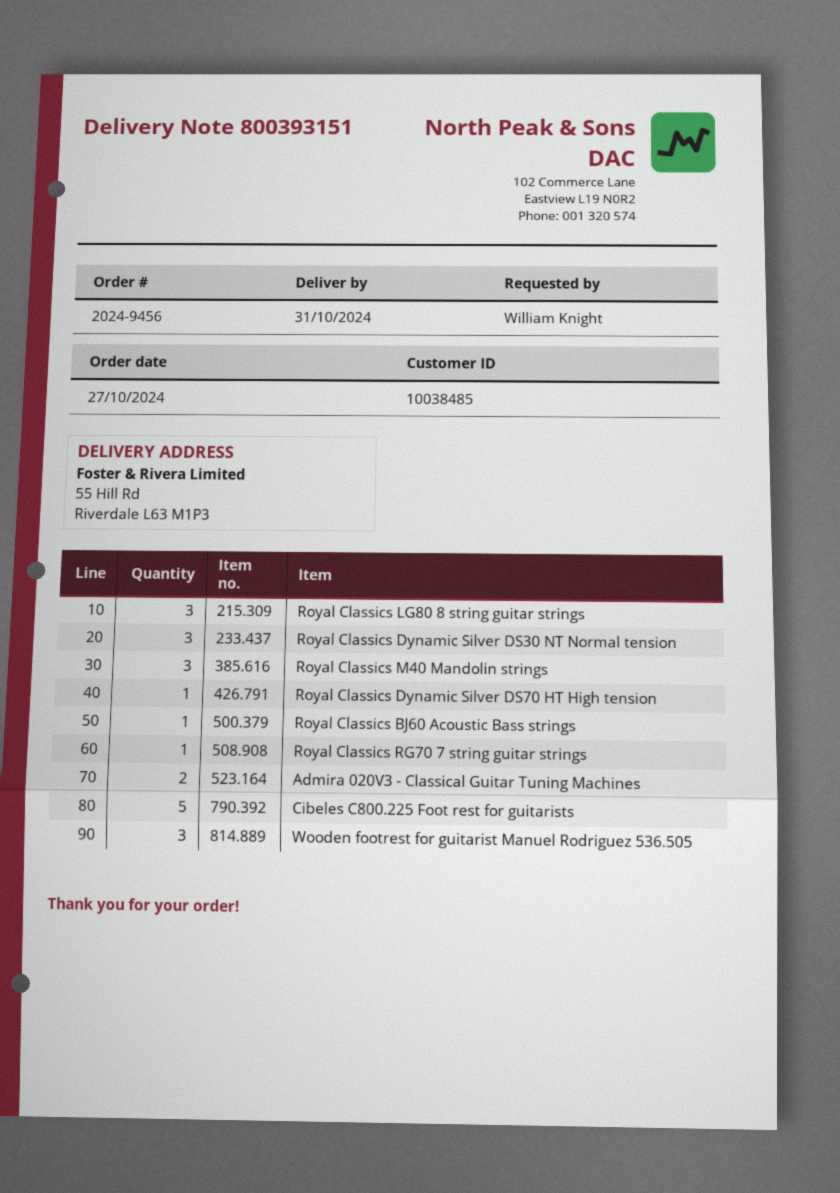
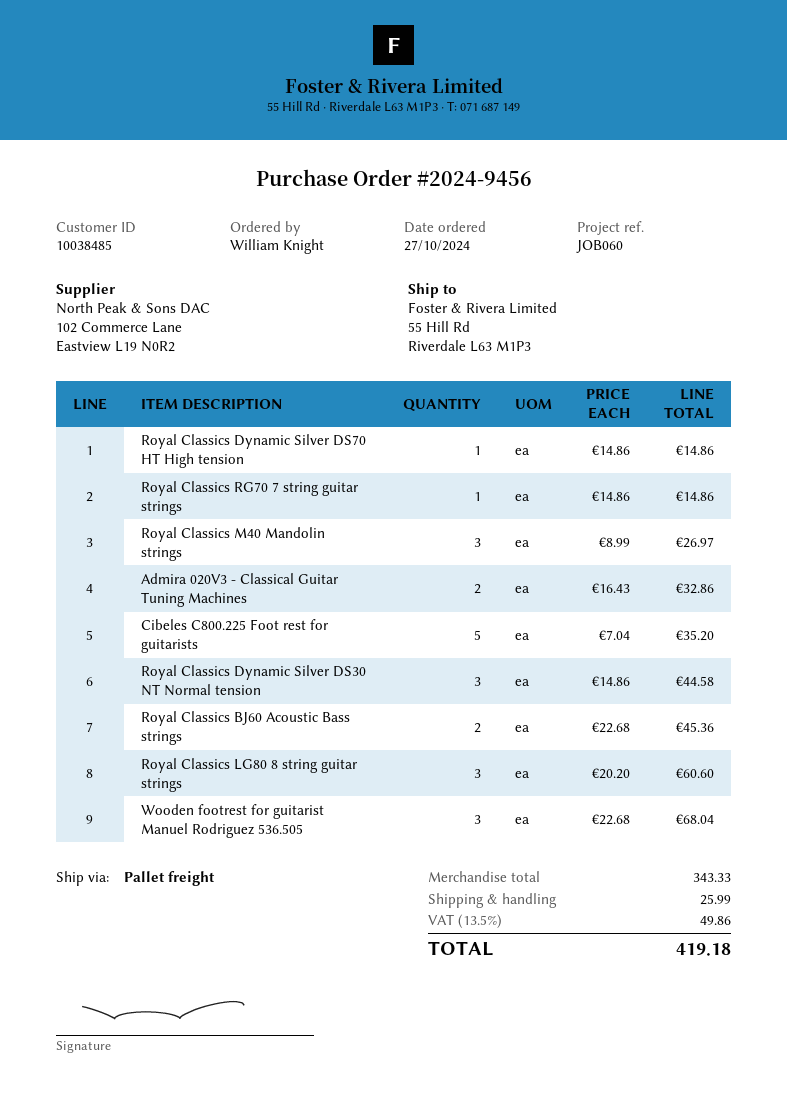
Royal Classics BJ60 Acoustic Bass strings: 1 -> 2

